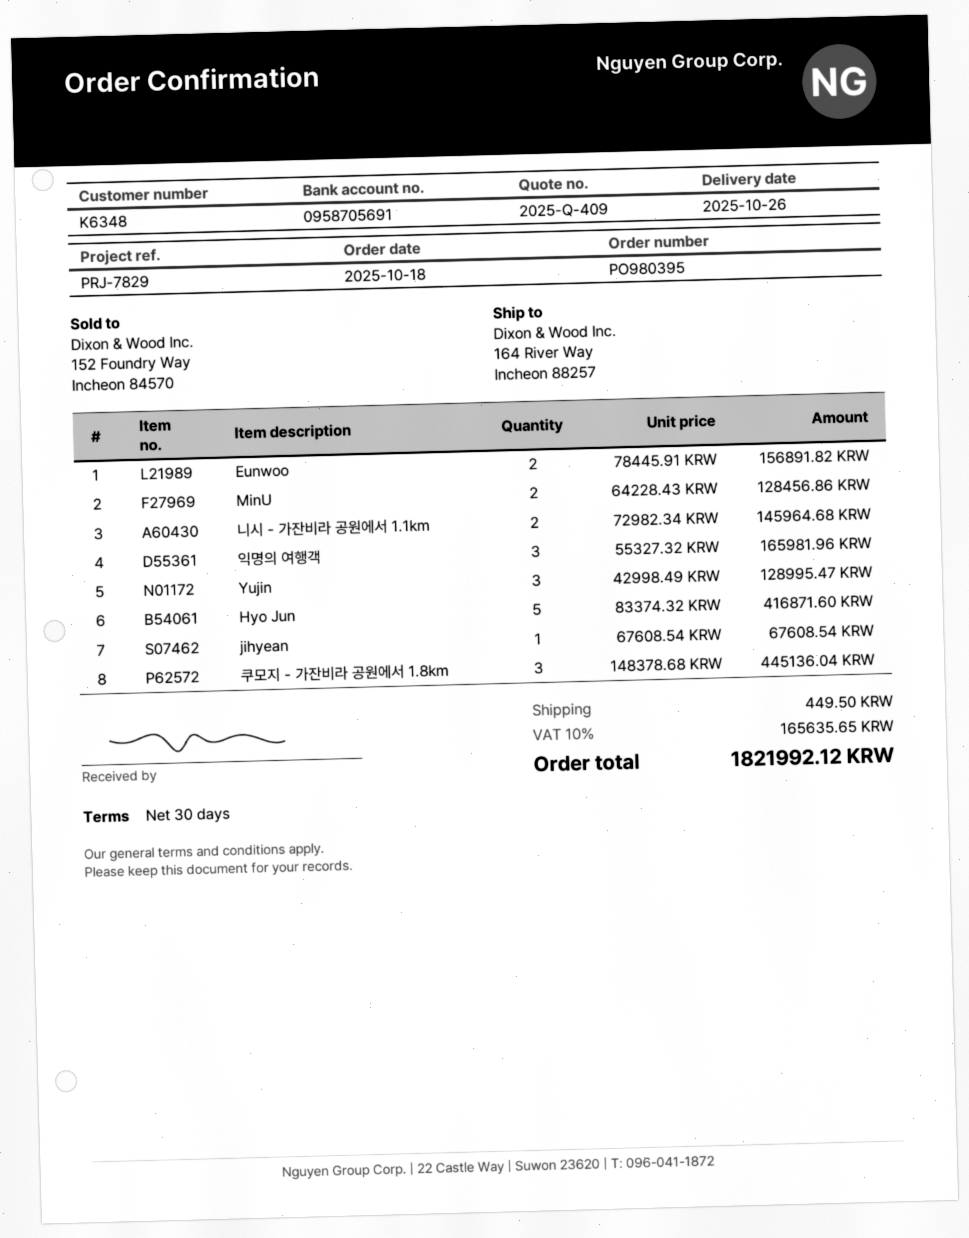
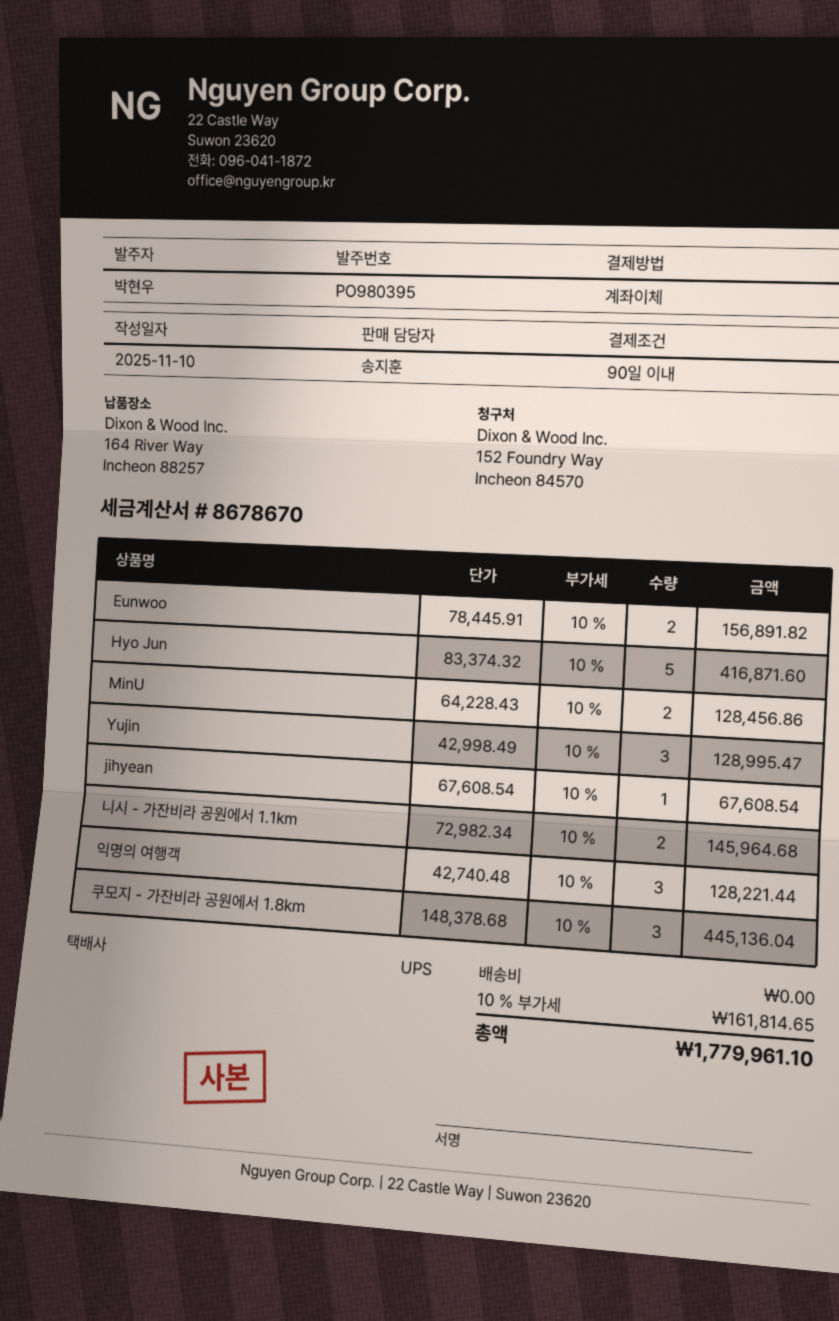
payment terms: 30 days -> 90 days
익명의 여행객: 3 x 55327.32 = 165981.96 -> 3 x 42740.48 = 128221.44
shipping: 449.50 -> 0.00
tax: 10% = 165635.65 -> 10% = 161814.65
total: 1821992.12 -> 1779961.10

